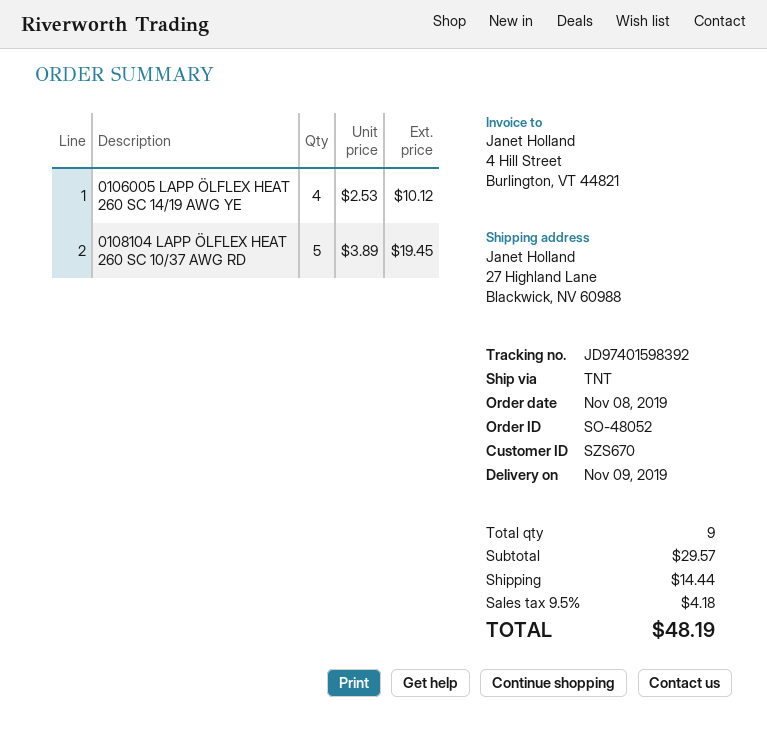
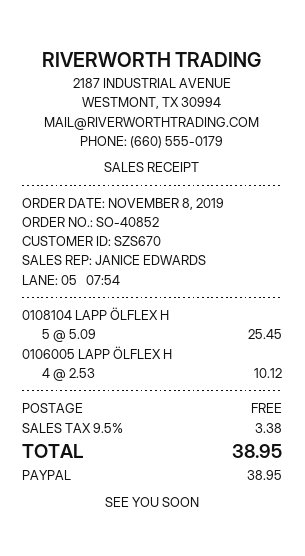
order number: SO-48052 -> SO-40852
0108104 LAPP ÖLFLEX HEAT 260 SC 10/37 AWG RD: 5 x 3.89 = 19.45 -> 5 x 5.09 = 25.45
shipping: 14.44 -> 0.00
tax: 9.5% = 4.18 -> 9.5% = 3.38
total: 48.19 -> 38.95

